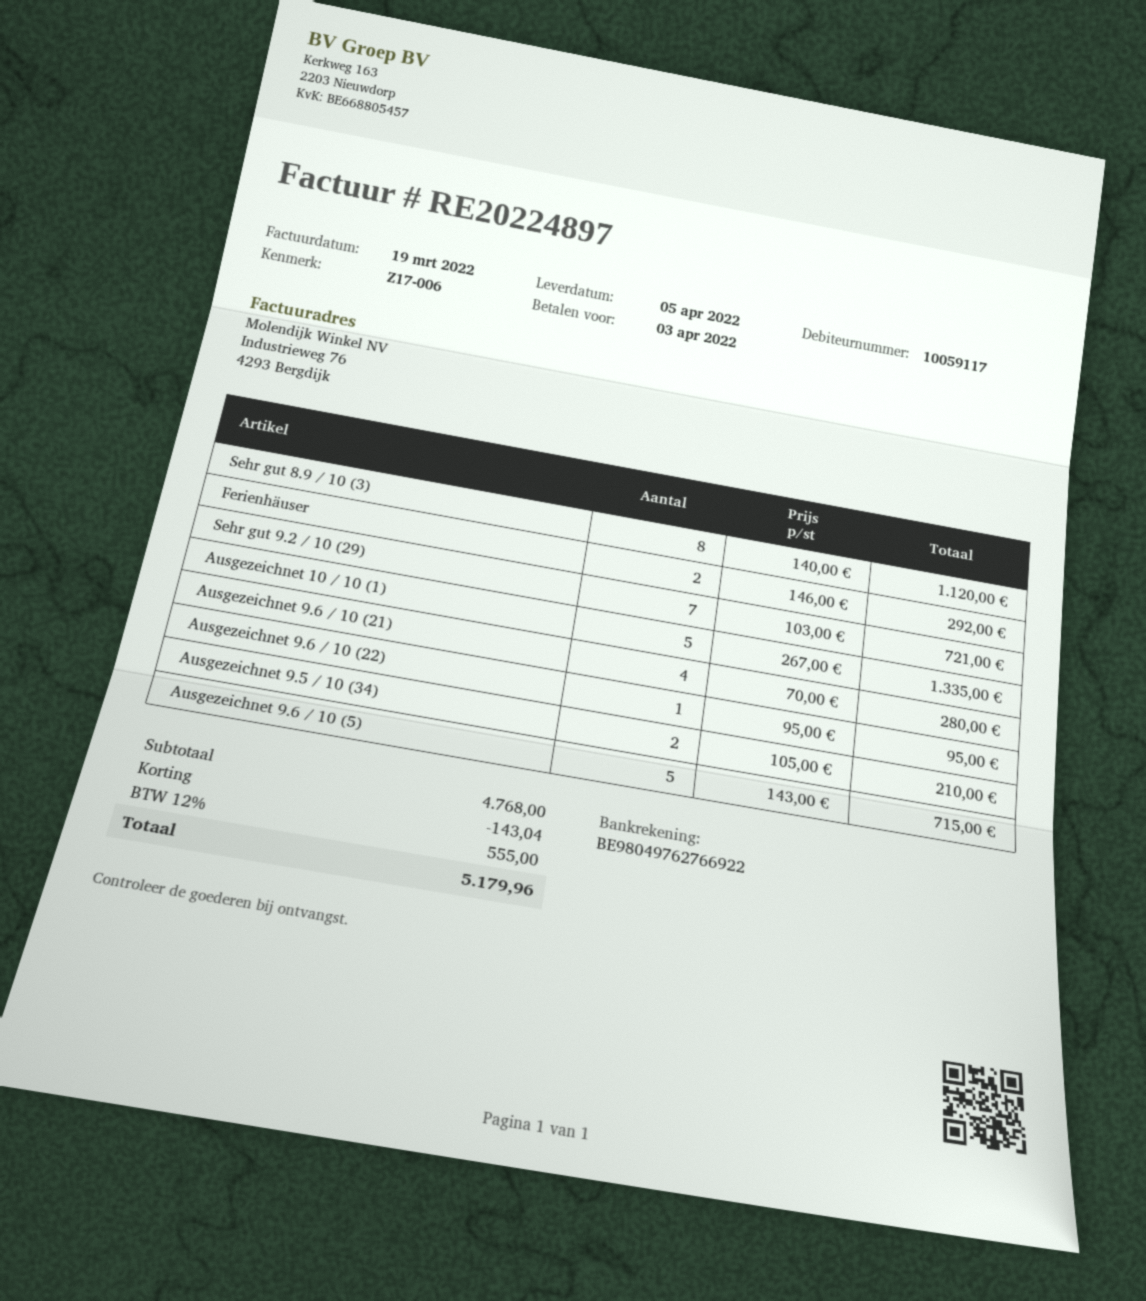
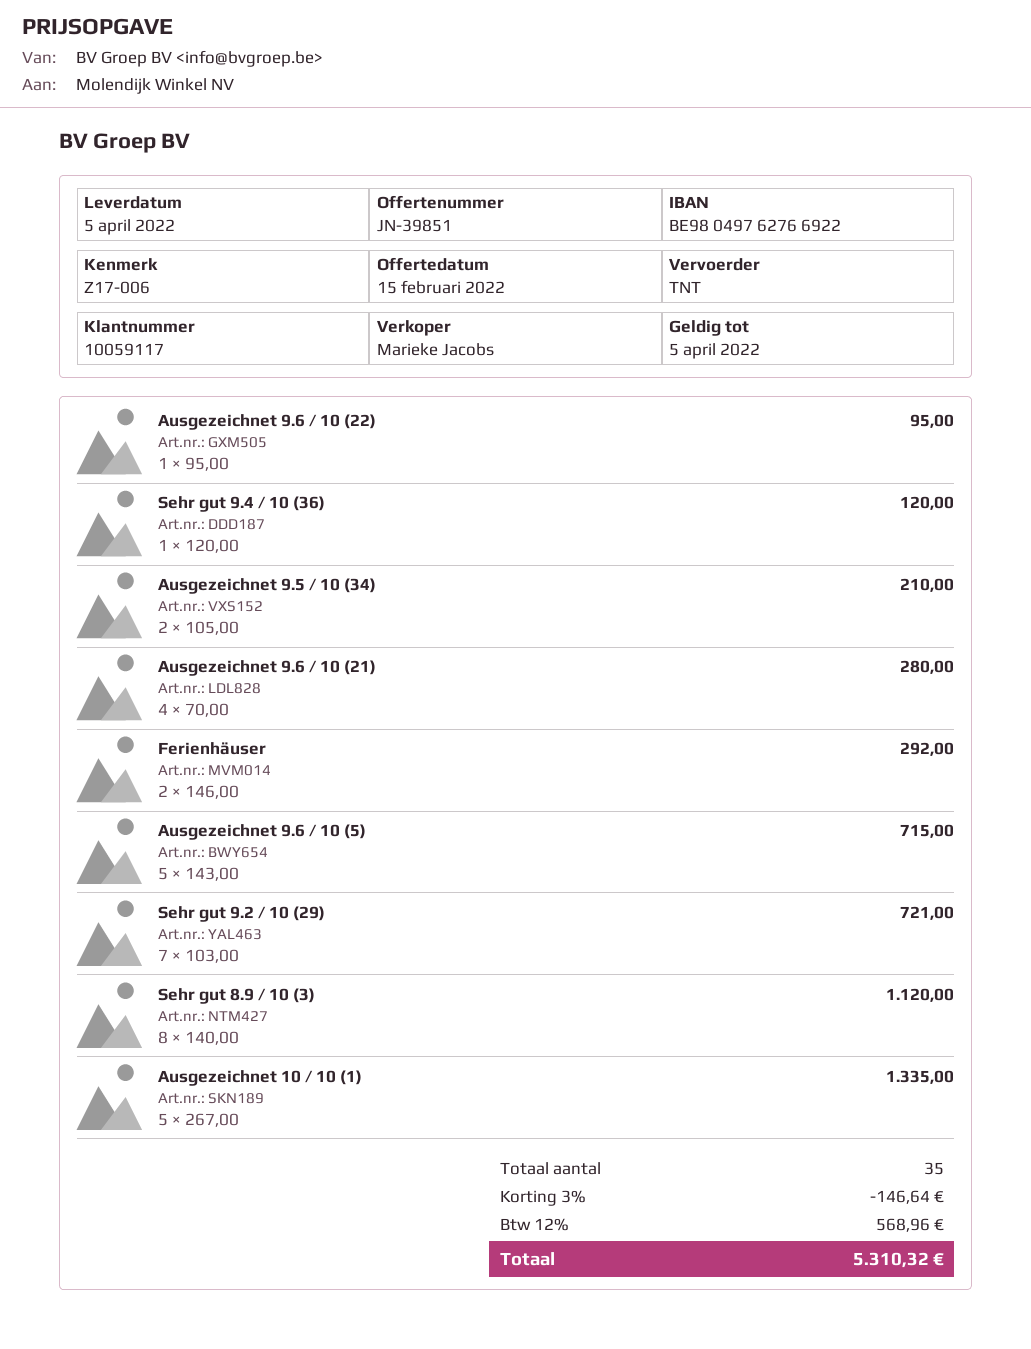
Sehr gut 9.4 / 10 (36): none -> 1 x 120.00 = 120.00
discount: 143.04 -> 146.64
tax: 12% = 555.00 -> 12% = 568.96
total: 5179.96 -> 5310.32

